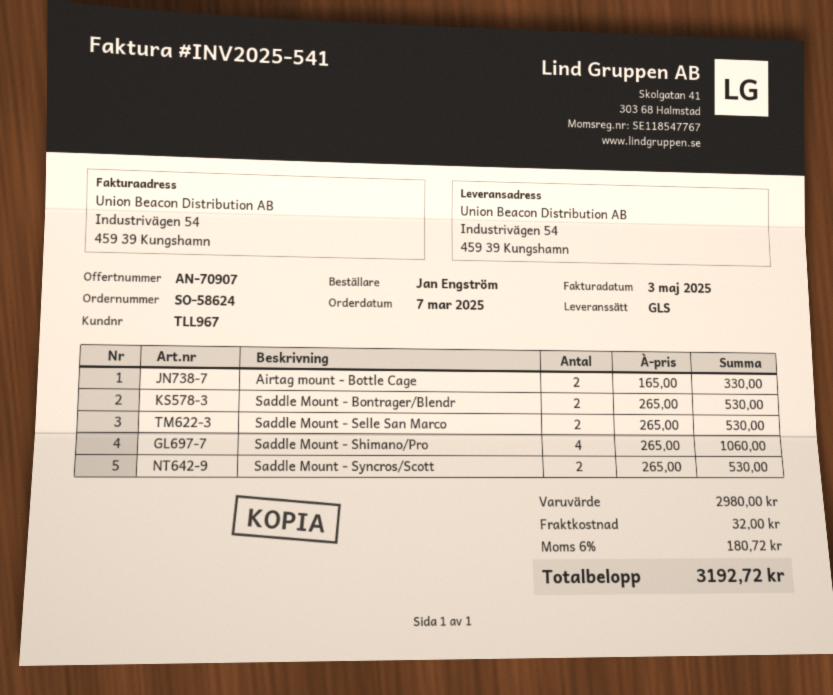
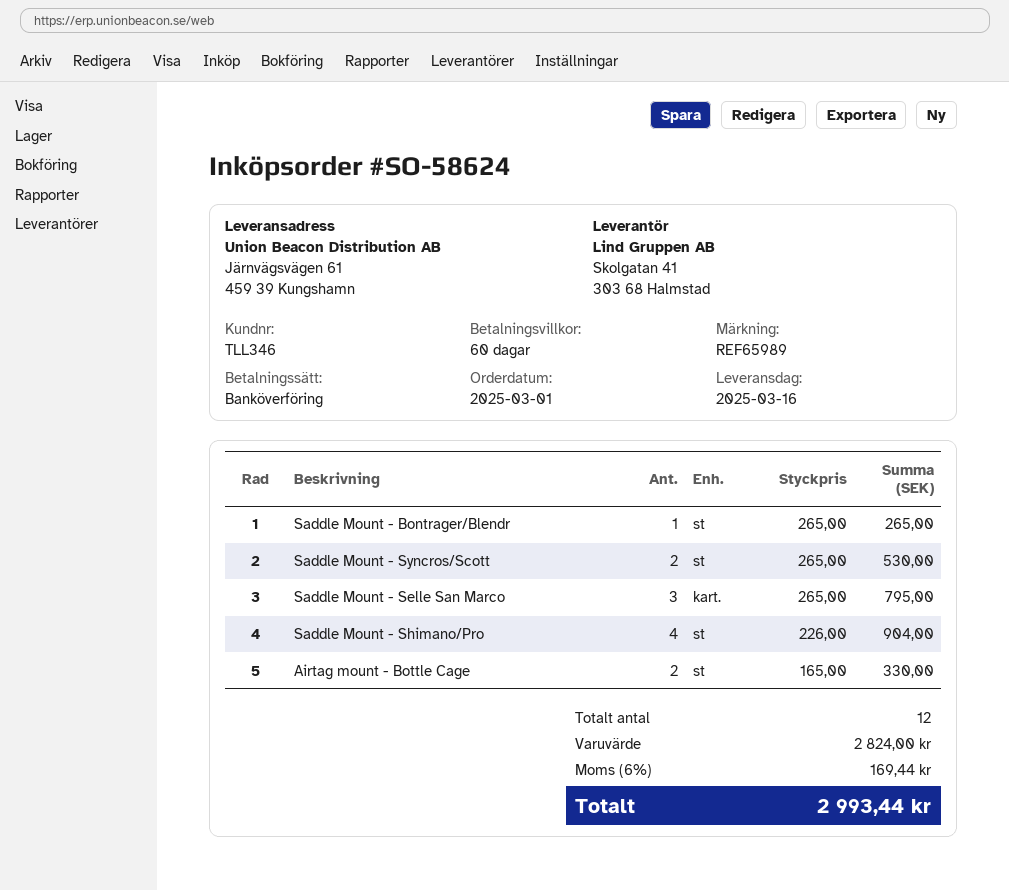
order date: 2025-03-07 -> 2025-03-01
customer number: TLL967 -> TLL346
ship to: Industrivägen 54, 459 39 Kungshamn -> Järnvägsvägen 61, 459 39 Kungshamn
Saddle Mount - Bontrager/Blendr: 2 x 265.00 = 530.00 -> 1 x 265.00 = 265.00
Saddle Mount - Selle San Marco: 2 x 265.00 = 530.00 -> 3 x 265.00 = 795.00
Saddle Mount - Shimano/Pro: 4 x 265.00 = 1060.00 -> 4 x 226.00 = 904.00
subtotal: 2980.00 -> 2824.00
shipping: 32.00 -> none
tax: 6% = 180.72 -> 6% = 169.44
total: 3192.72 -> 2993.44

